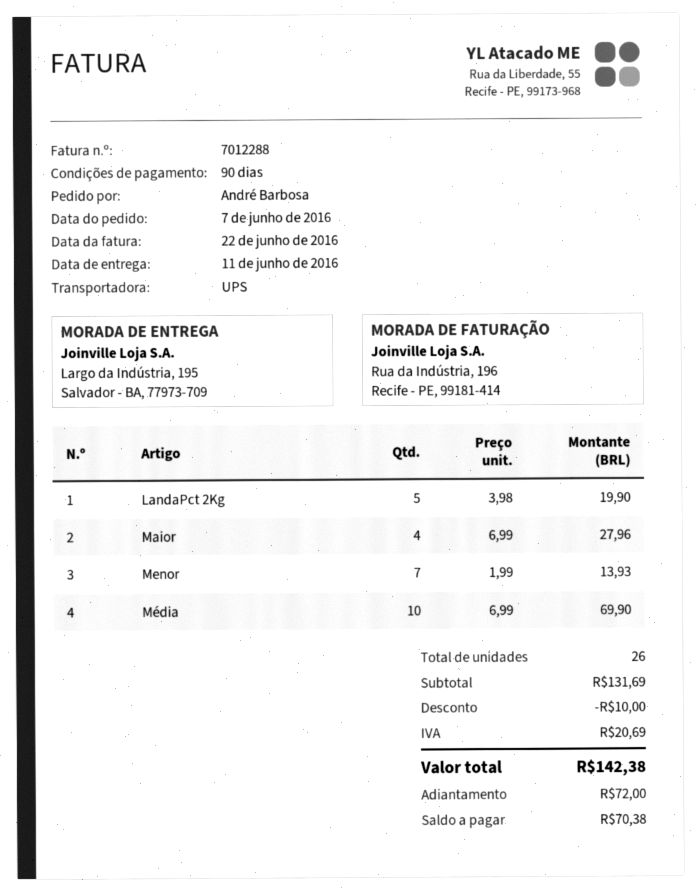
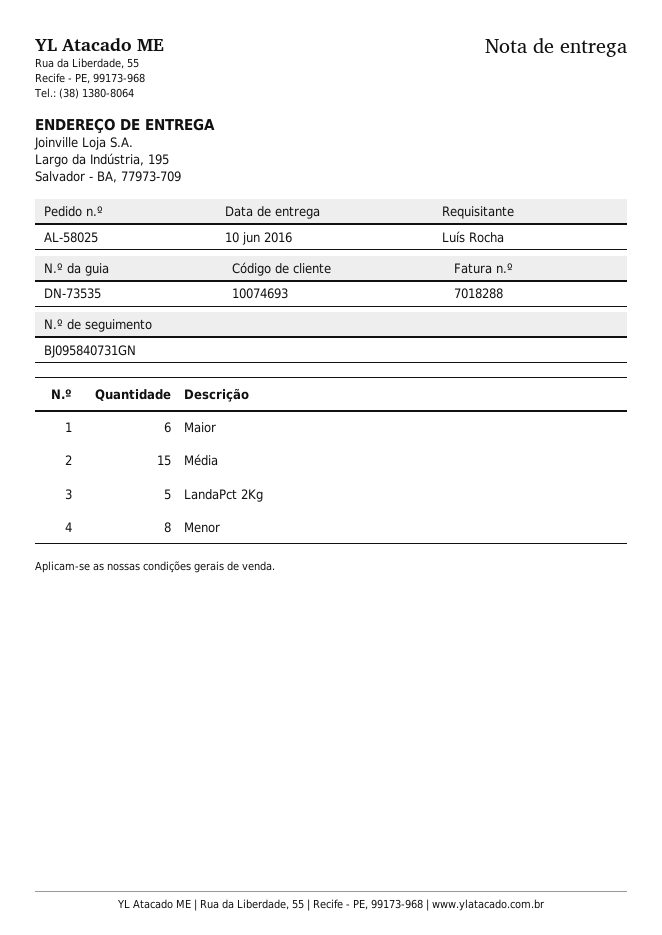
delivery date: 2016-06-11 -> 2016-06-10
invoice number: 7012288 -> 7018288
ordered by: André Barbosa -> Luís Rocha
Maior: 4 -> 6
Menor: 7 -> 8
Média: 10 -> 15

